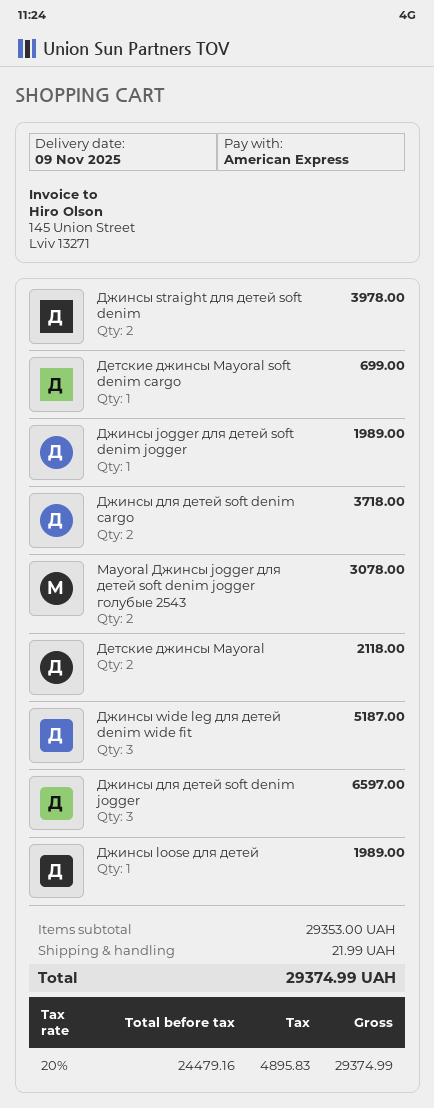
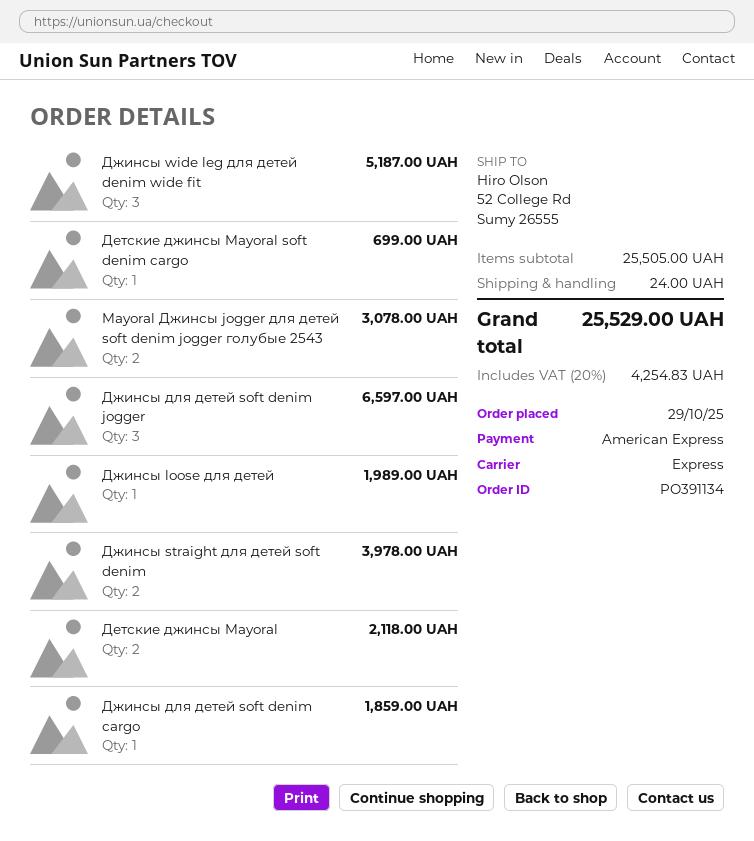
Джинсы jogger для детей soft denim jogger: 1 for 1989.00 -> none
Джинсы для детей soft denim cargo: 2 for 3718.00 -> 1 for 1859.00
subtotal: 29353.00 -> 25505.00
shipping: 21.99 -> 24.00
tax: 20% = 4895.83 -> 20% = 4254.83
total: 29374.99 -> 25529.00

